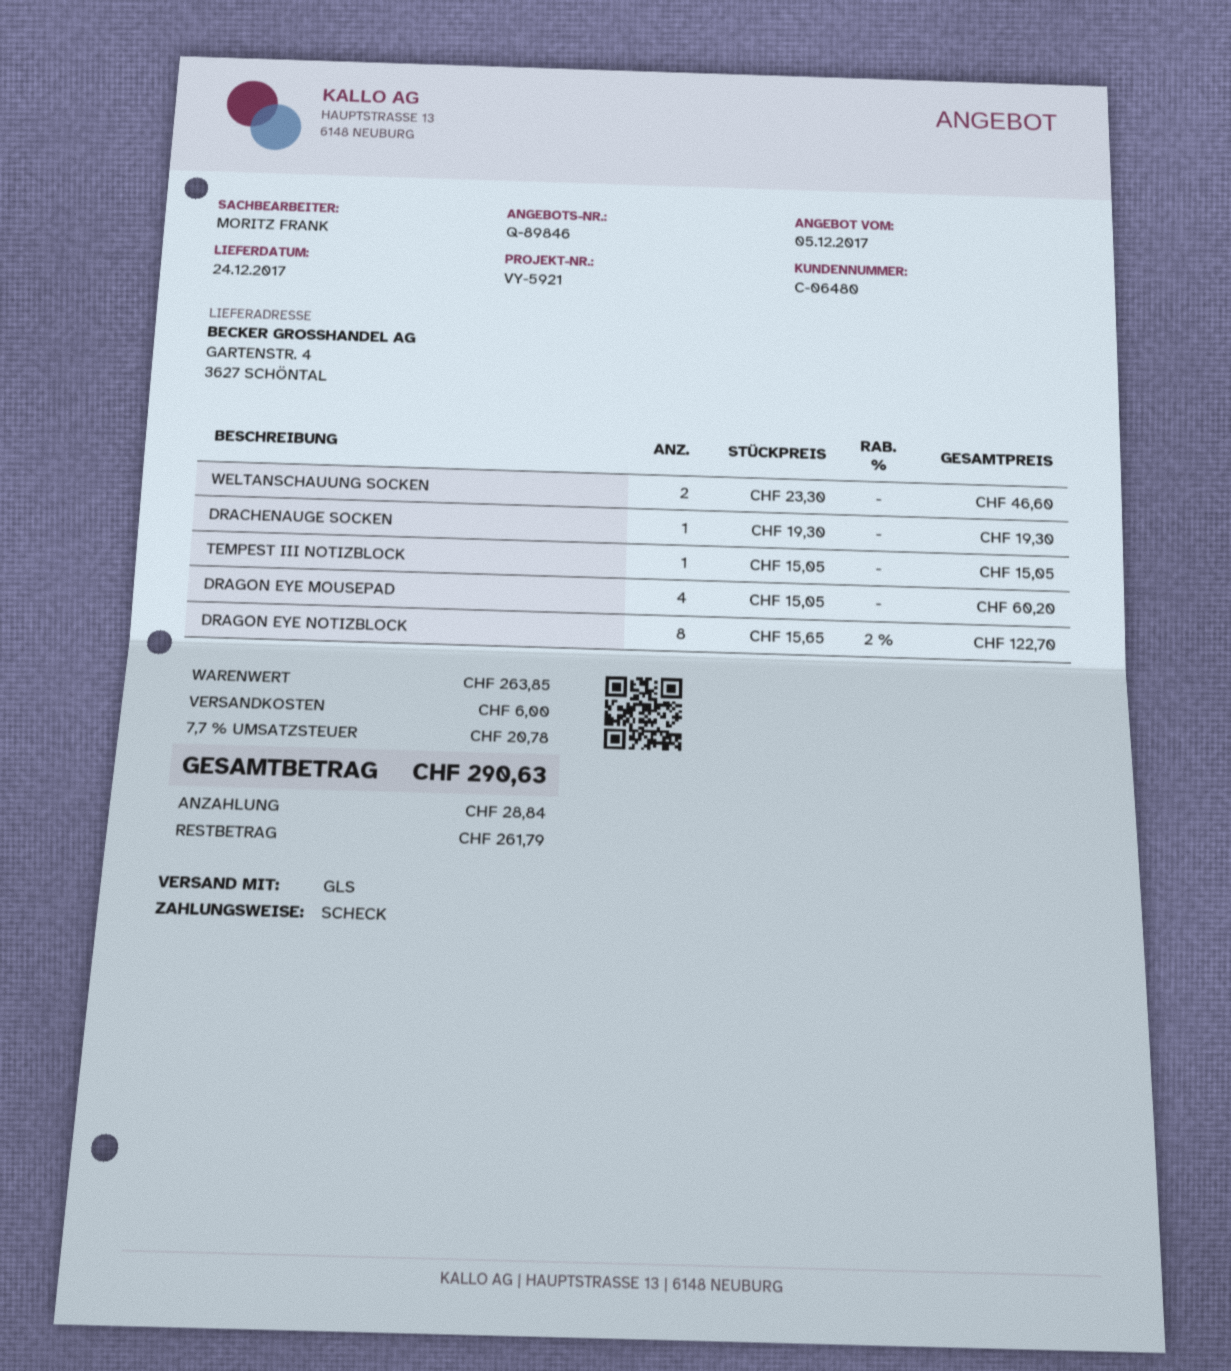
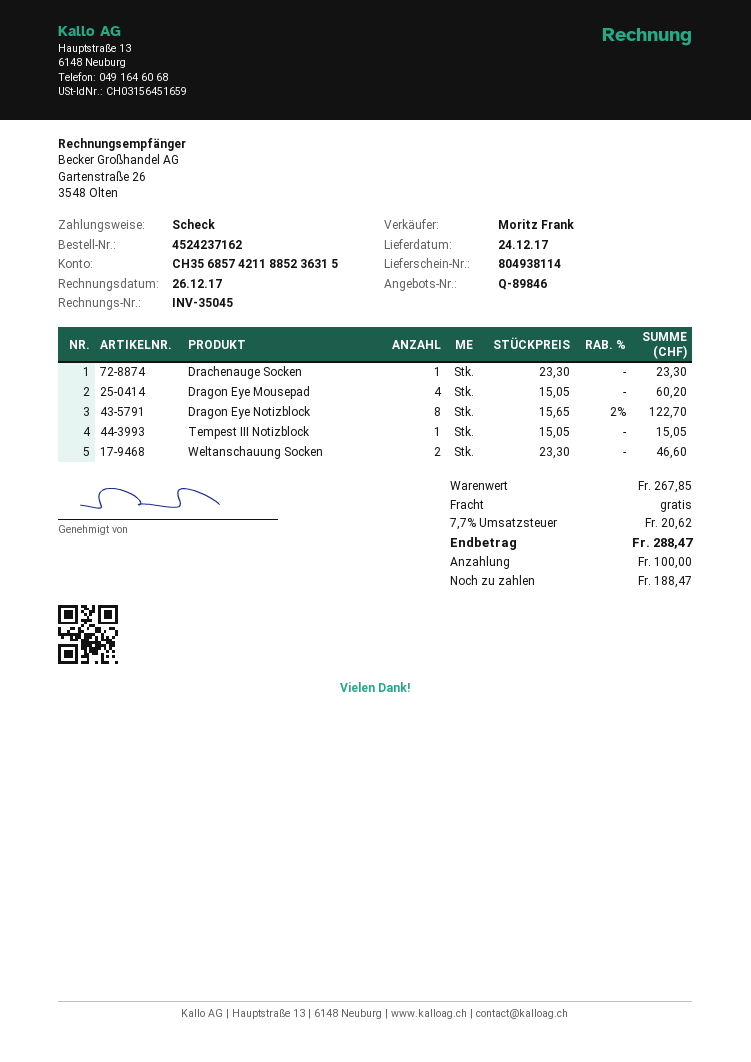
DRACHENAUGE SOCKEN: 1 x 19.30 = 19.30 -> 1 x 23.30 = 23.30
subtotal: 263.85 -> 267.85
shipping: 6.00 -> 0.00
tax: 7.7% = 20.78 -> 7.7% = 20.62
total: 290.63 -> 288.47
deposit: 28.84 -> 100.00
balance: 261.79 -> 188.47

